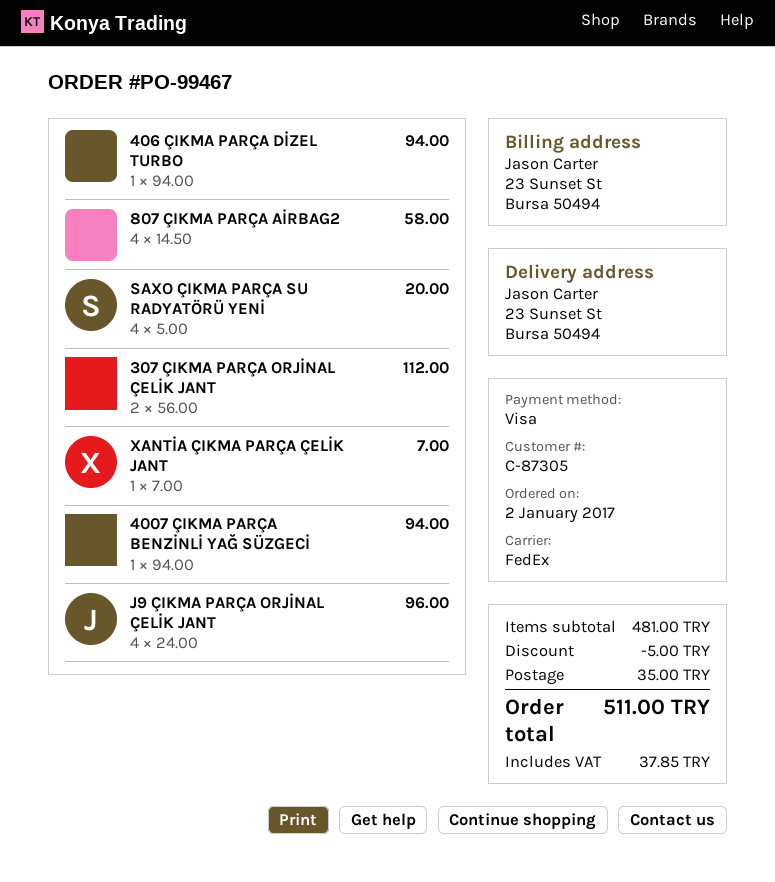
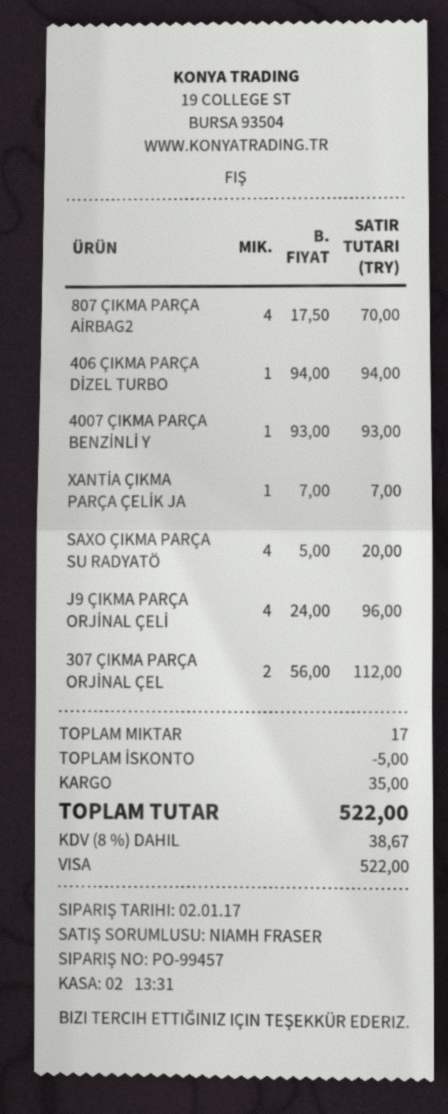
order number: PO-99467 -> PO-99457
807 ÇIKMA PARÇA AİRBAG2: 4 x 14.50 = 58.00 -> 4 x 17.50 = 70.00
4007 ÇIKMA PARÇA BENZİNLİ YAĞ SÜZGECİ: 1 x 94.00 = 94.00 -> 1 x 93.00 = 93.00
tax: 37.85 -> 38.67
total: 511.00 -> 522.00

